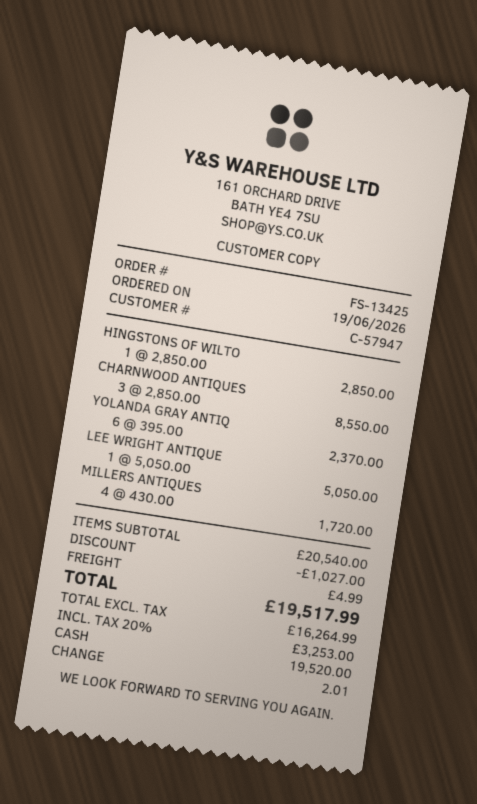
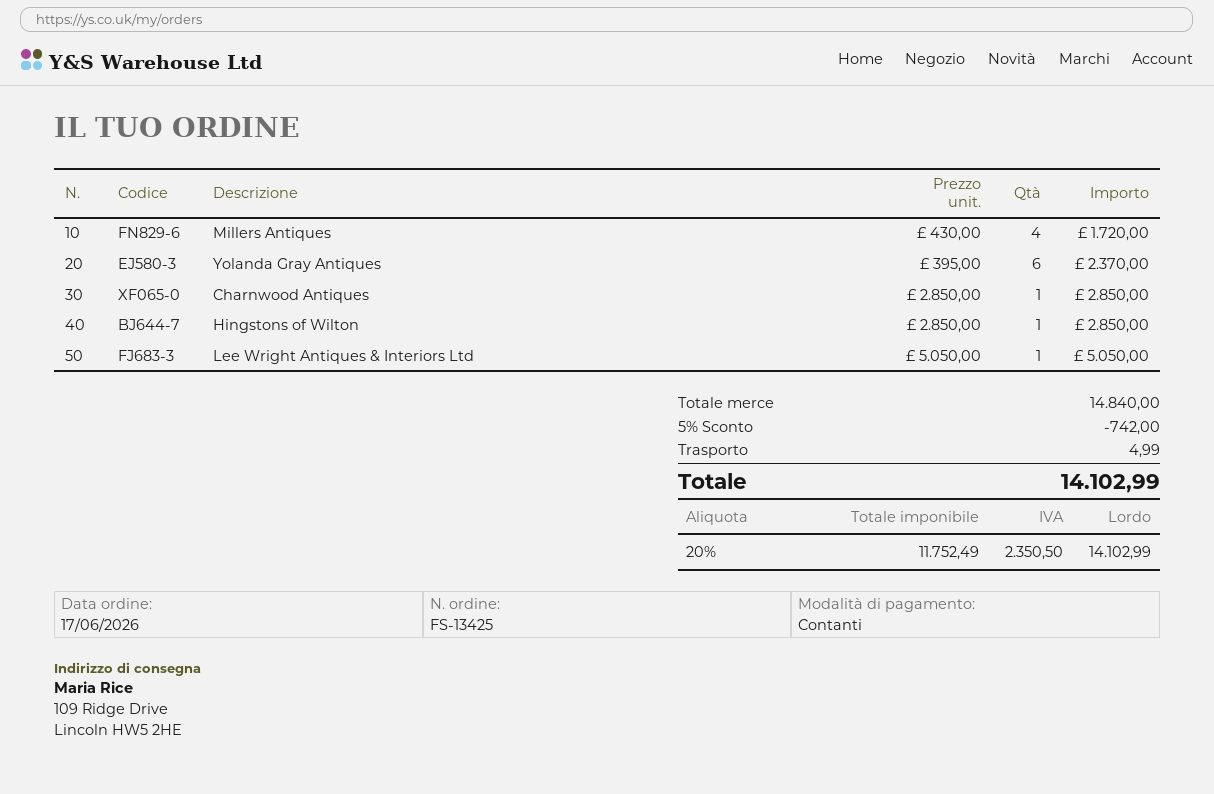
order date: 2026-06-19 -> 2026-06-17
CHARNWOOD ANTIQUES: 3 x 2850.00 = 8550.00 -> 1 x 2850.00 = 2850.00
subtotal: 20540.00 -> 14840.00
discount: 1027.00 -> 742.00
net: 16264.99 -> 11752.49
tax: 20% = 3253.00 -> 20% = 2350.50
total: 19517.99 -> 14102.99

